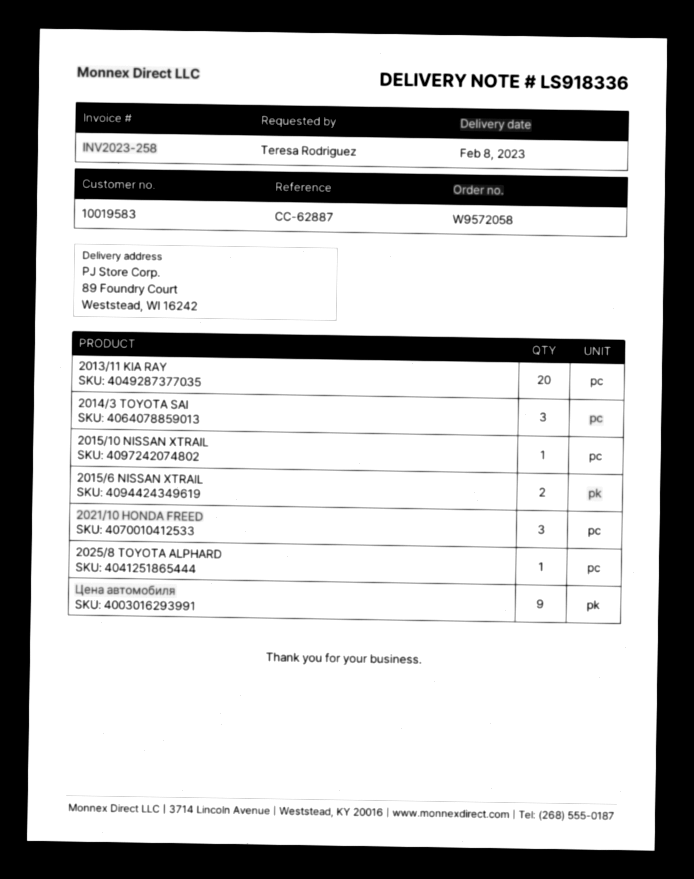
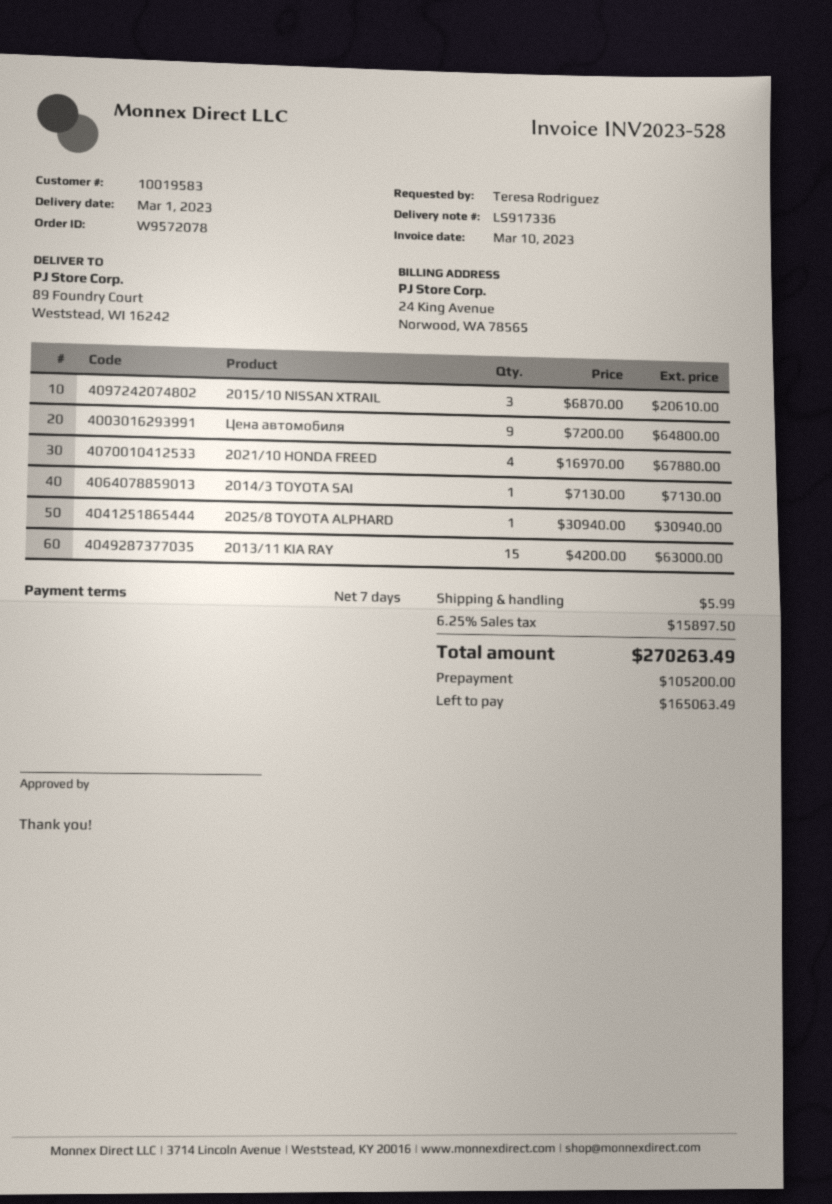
order number: W9572058 -> W9572078
delivery note number: LS918336 -> LS917336
delivery date: 2023-02-08 -> 2023-03-01
invoice number: INV2023-258 -> INV2023-528
2013/11 KIA RAY: 20 -> 15
2014/3 TOYOTA SAI: 3 -> 1
2015/10 NISSAN XTRAIL: 1 -> 3
2015/6 NISSAN XTRAIL: 2 -> none
2021/10 HONDA FREED: 3 -> 4

